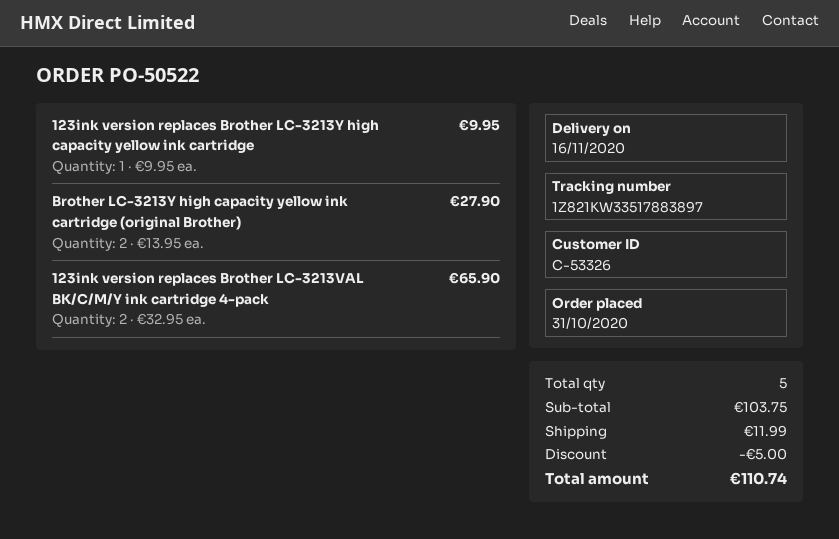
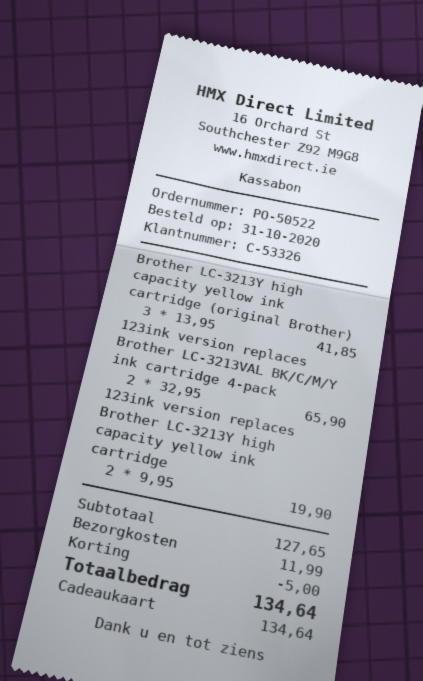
123ink version replaces Brother LC-3213Y high capacity yellow ink cartridge: 1 x 9.95 = 9.95 -> 2 x 9.95 = 19.90
Brother LC-3213Y high capacity yellow ink cartridge (original Brother): 2 x 13.95 = 27.90 -> 3 x 13.95 = 41.85
subtotal: 103.75 -> 127.65
total: 110.74 -> 134.64

